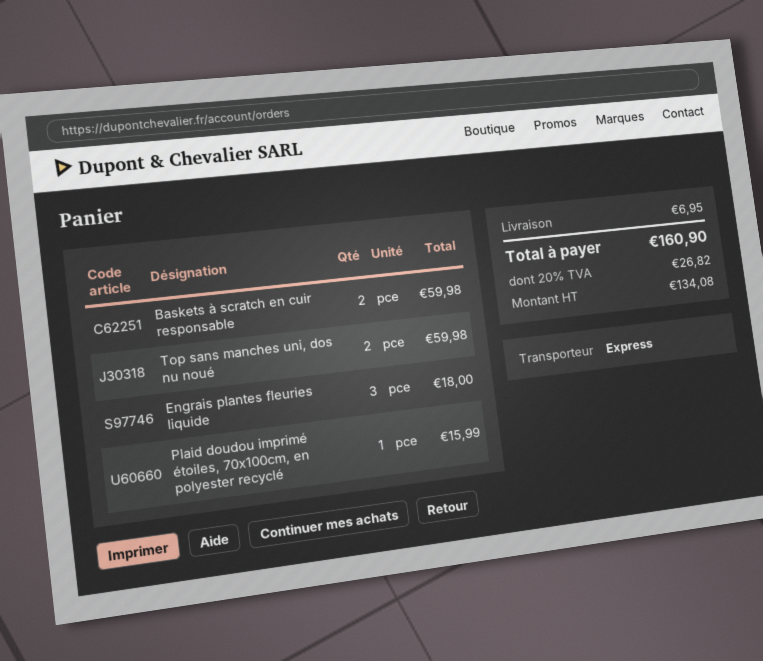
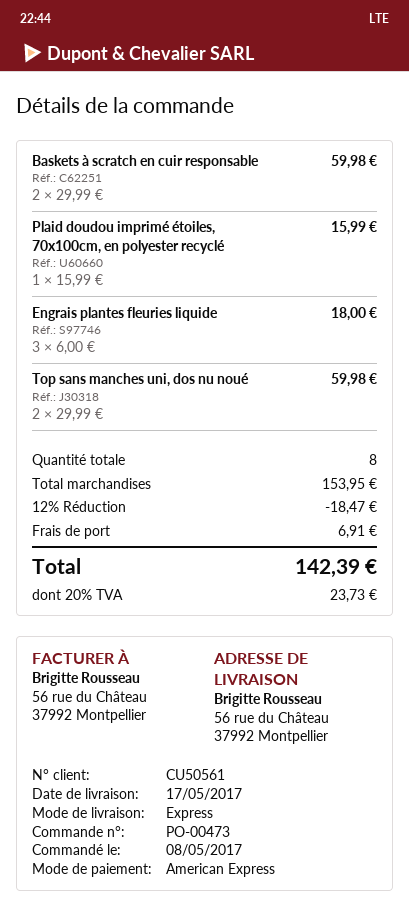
discount: none -> 12% = 18.47
shipping: 6.95 -> 6.91
tax: 20% = 26.82 -> 20% = 23.73
total: 160.90 -> 142.39

